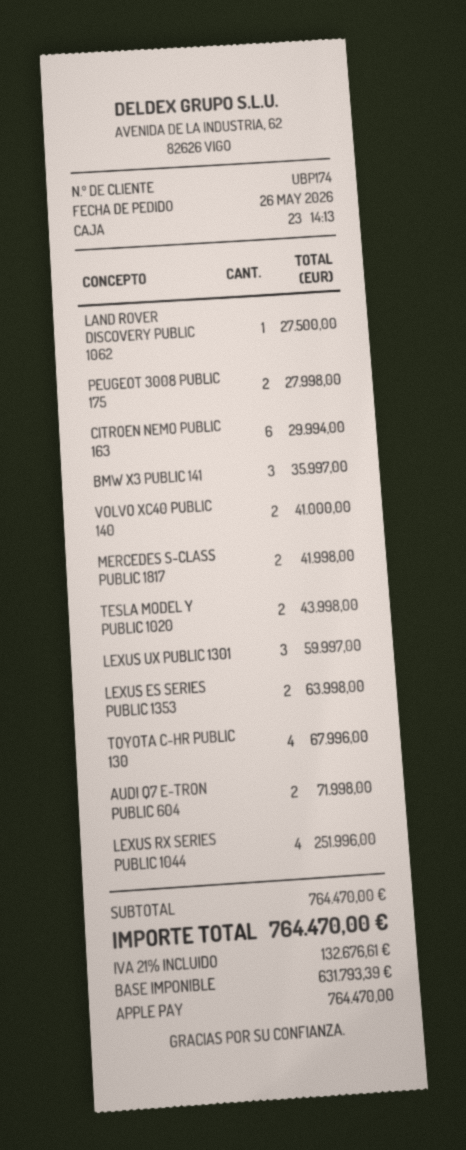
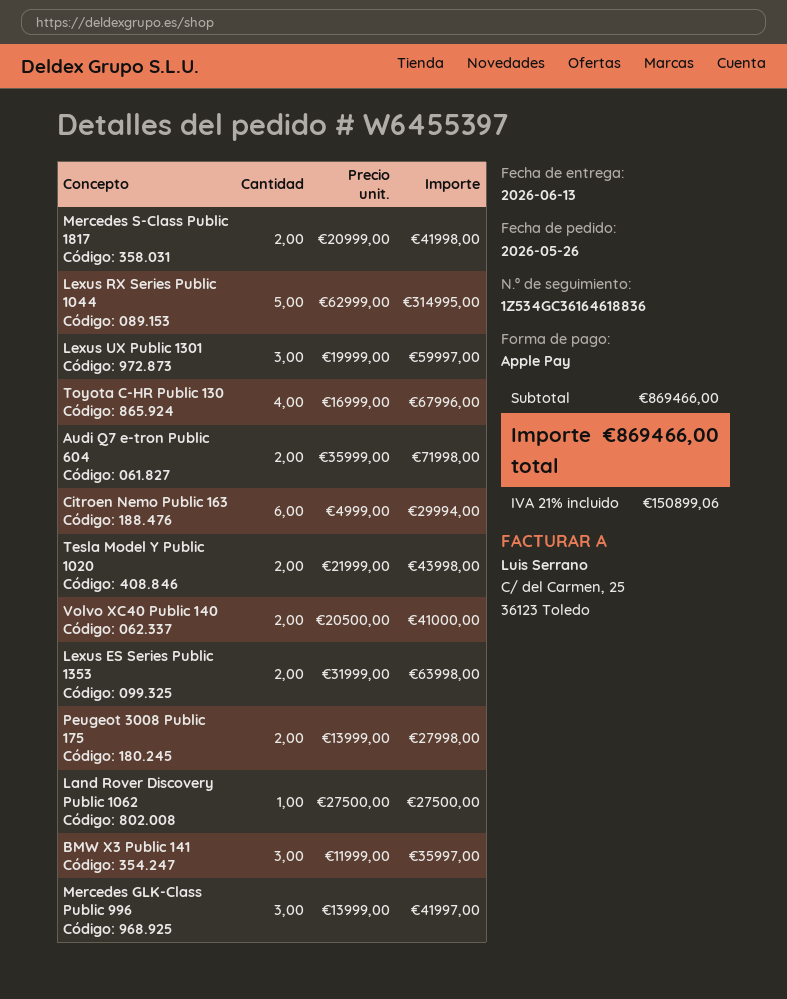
LEXUS RX SERIES PUBLIC 1044: 4 for 251996.00 -> 5 for 314995.00
Mercedes GLK-Class Public 996: none -> 3 for 41997.00
subtotal: 764470.00 -> 869466.00
tax: 21% = 132676.61 -> 21% = 150899.06
total: 764470.00 -> 869466.00

